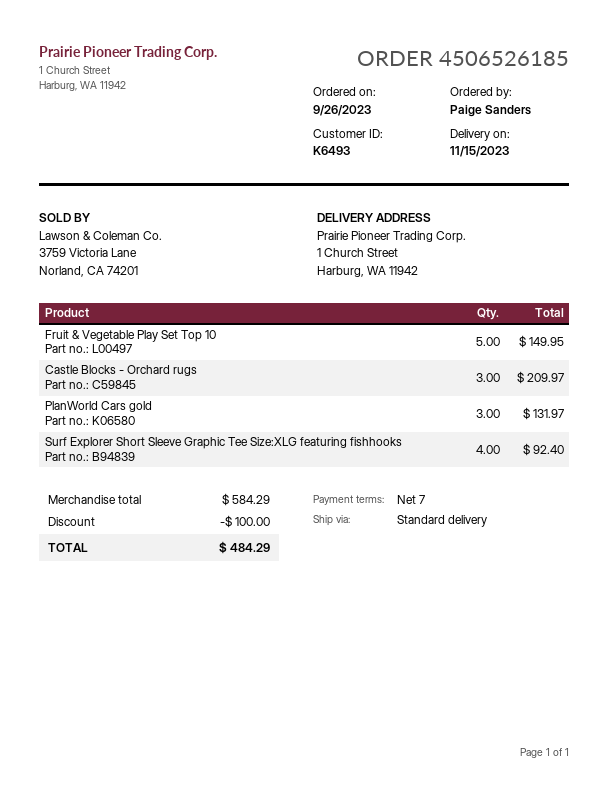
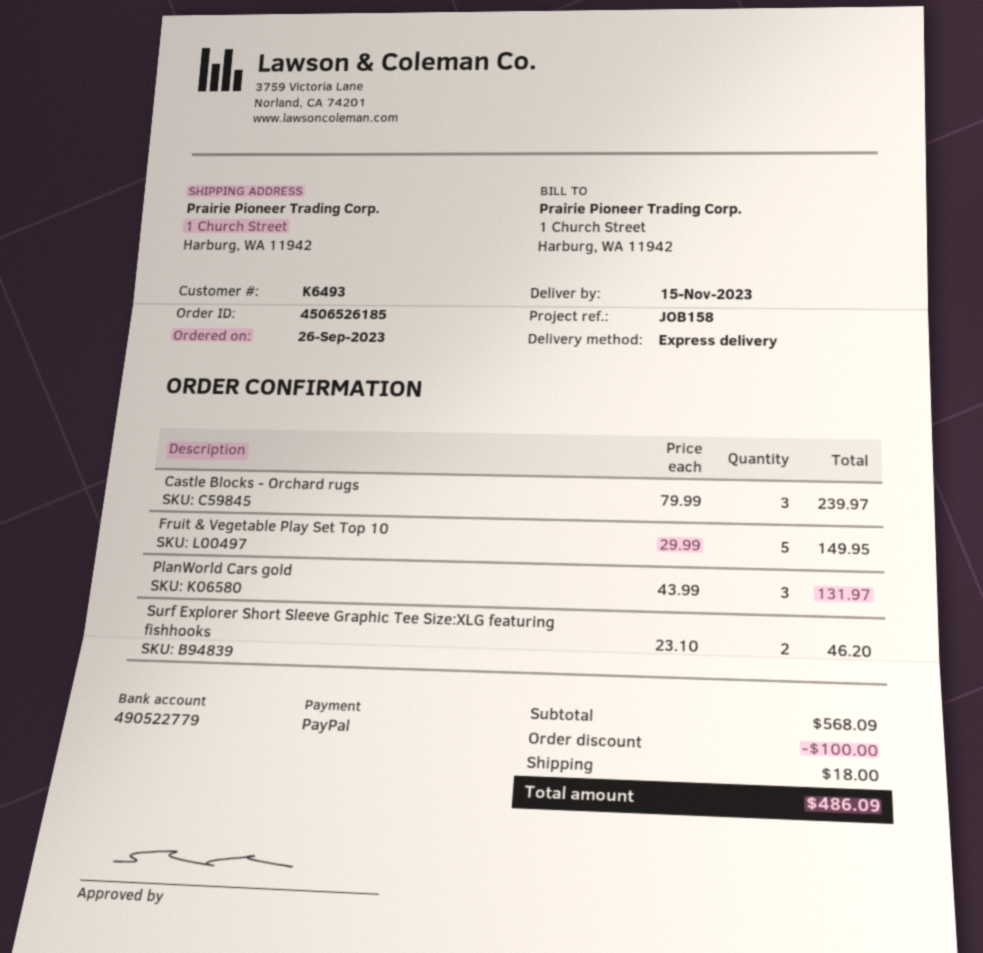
shipping method: standard -> express
Castle Blocks - Orchard rugs: 3 for 209.97 -> 3 for 239.97
Surf Explorer Short Sleeve Graphic Tee Size:XLG featuring fishhooks: 4 for 92.40 -> 2 for 46.20
subtotal: 584.29 -> 568.09
shipping: none -> 18.00
total: 484.29 -> 486.09

